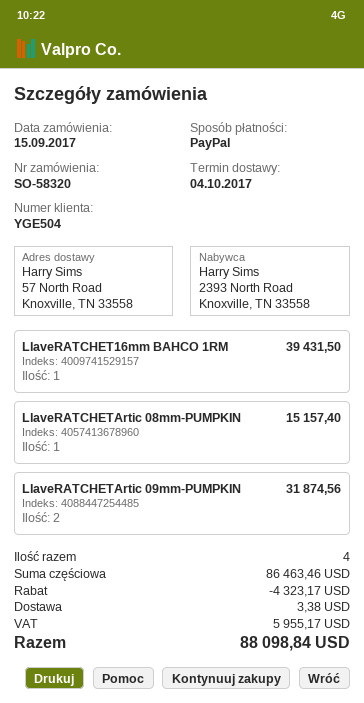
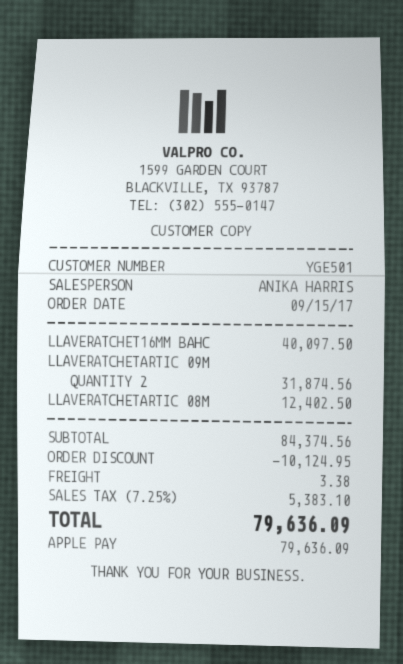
customer number: YGE504 -> YGE501
payment method: PayPal -> Apple Pay
LlaveRATCHET16mm BAHCO 1RM: 1 for 39431.50 -> 1 for 40097.50
LlaveRATCHETArtic 08mm-PUMPKIN: 1 for 15157.40 -> 1 for 12402.50
subtotal: 86463.46 -> 84374.56
discount: 4323.17 -> 10124.95
tax: 5955.17 -> 5383.10
total: 88098.84 -> 79636.09

